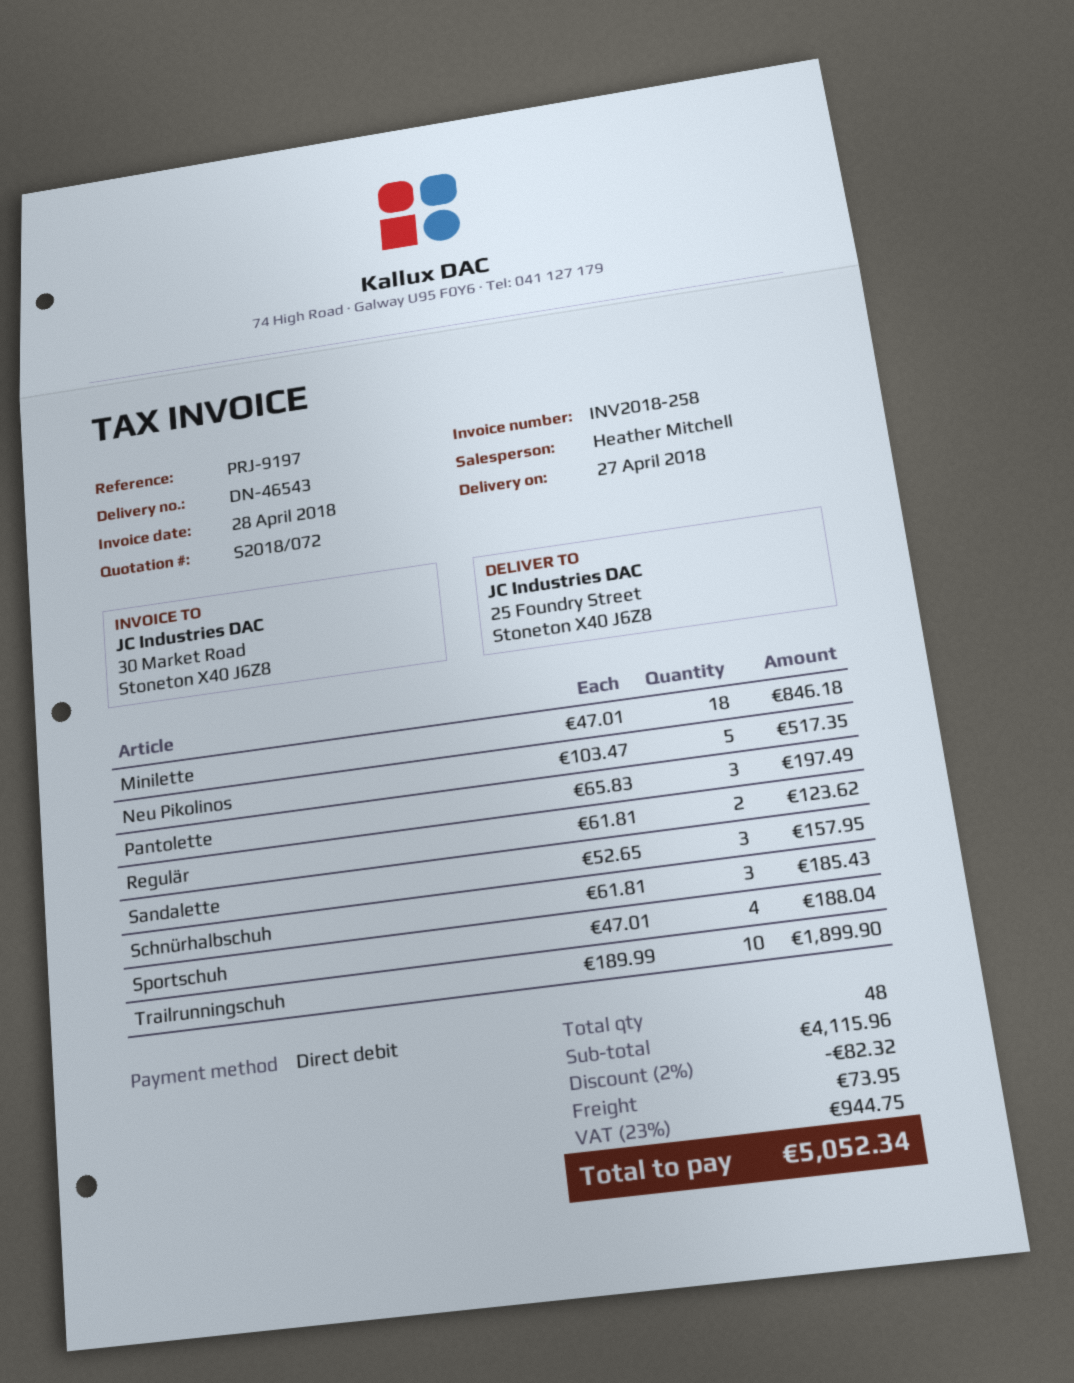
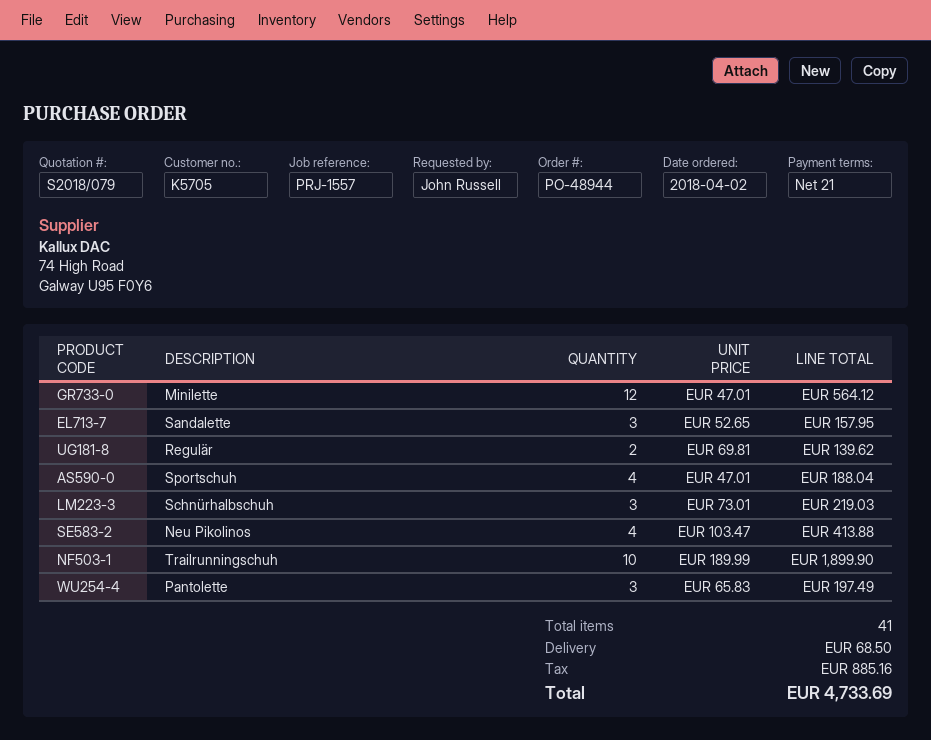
quote number: S2018/072 -> S2018/079
reference: PRJ-9197 -> PRJ-1557
Minilette: 18 x 47.01 = 846.18 -> 12 x 47.01 = 564.12
Neu Pikolinos: 5 x 103.47 = 517.35 -> 4 x 103.47 = 413.88
Regulär: 2 x 61.81 = 123.62 -> 2 x 69.81 = 139.62
Schnürhalbschuh: 3 x 61.81 = 185.43 -> 3 x 73.01 = 219.03
total quantity: 48 -> 41
discount: 2% = 82.32 -> none
shipping: 73.95 -> 68.50
tax: 944.75 -> 885.16
total: 5052.34 -> 4733.69

